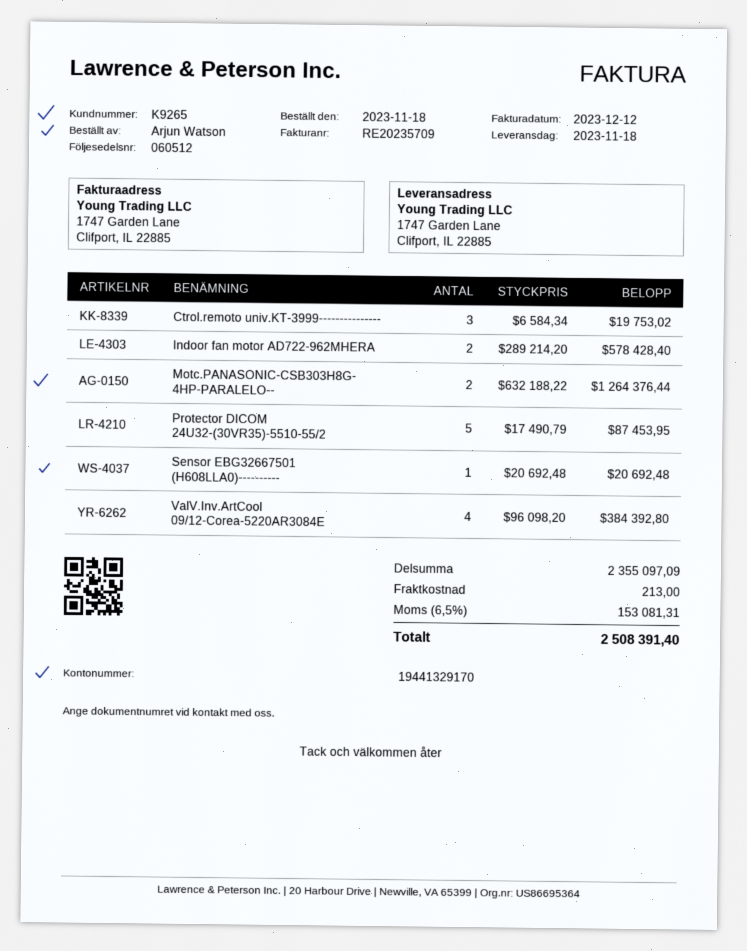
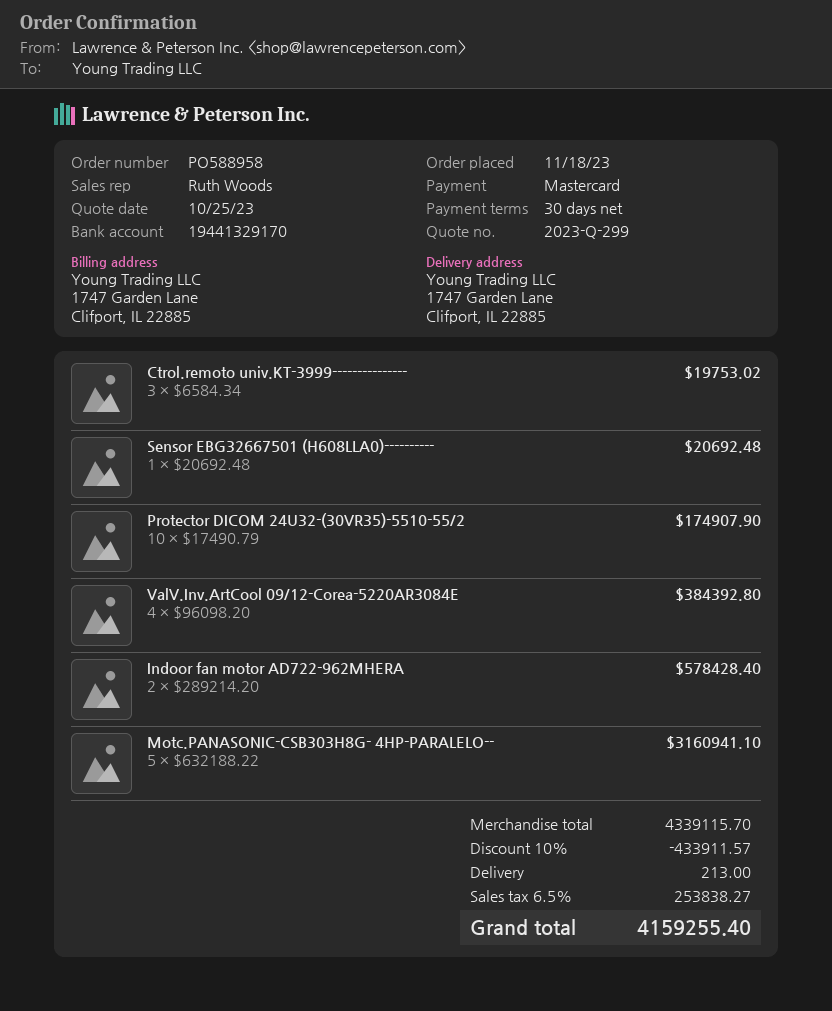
Motc.PANASONIC-CSB303H8G- 4HP-PARALELO--: 2 x 632188.22 = 1264376.44 -> 5 x 632188.22 = 3160941.10
Protector DICOM 24U32-(30VR35)-5510-55/2: 5 x 17490.79 = 87453.95 -> 10 x 17490.79 = 174907.90
subtotal: 2355097.09 -> 4339115.70
discount: none -> 10% = 433911.57
tax: 6.5% = 153081.31 -> 6.5% = 253838.27
total: 2508391.40 -> 4159255.40

